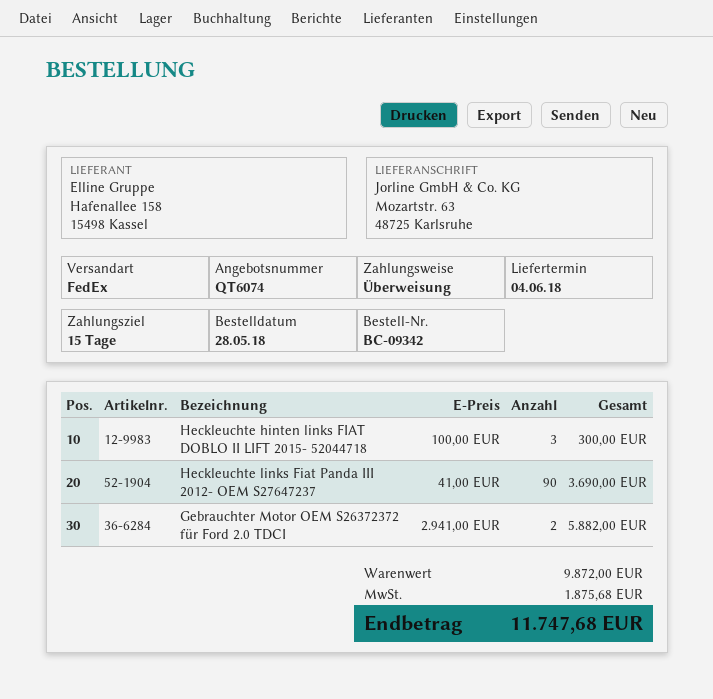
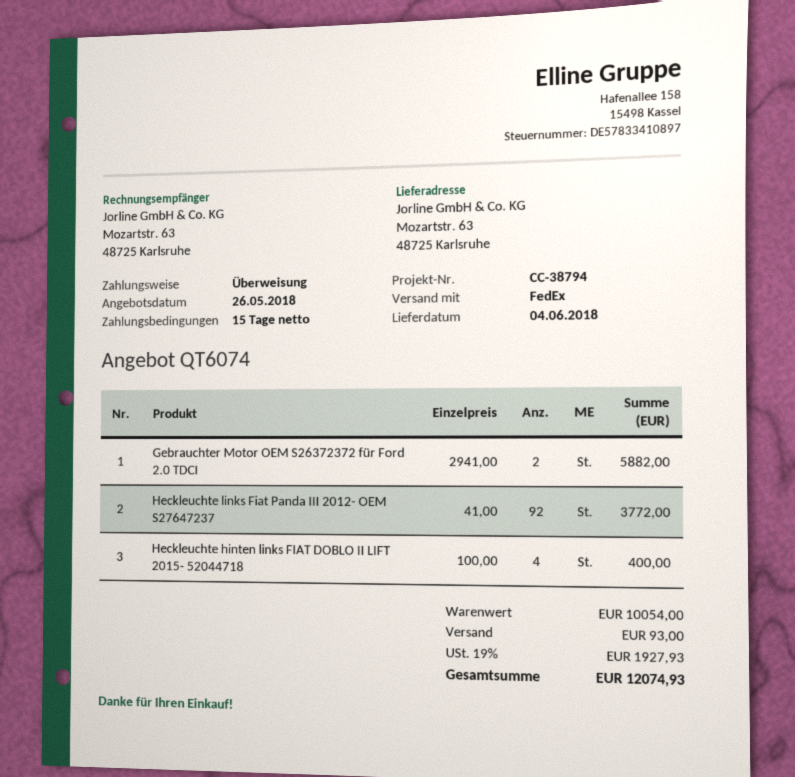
Heckleuchte hinten links FIAT DOBLO II LIFT 2015- 52044718: 3 x 100.00 = 300.00 -> 4 x 100.00 = 400.00
Heckleuchte links Fiat Panda III 2012- OEM S27647237: 90 x 41.00 = 3690.00 -> 92 x 41.00 = 3772.00
subtotal: 9872.00 -> 10054.00
shipping: none -> 93.00
tax: 1875.68 -> 1927.93
total: 11747.68 -> 12074.93

